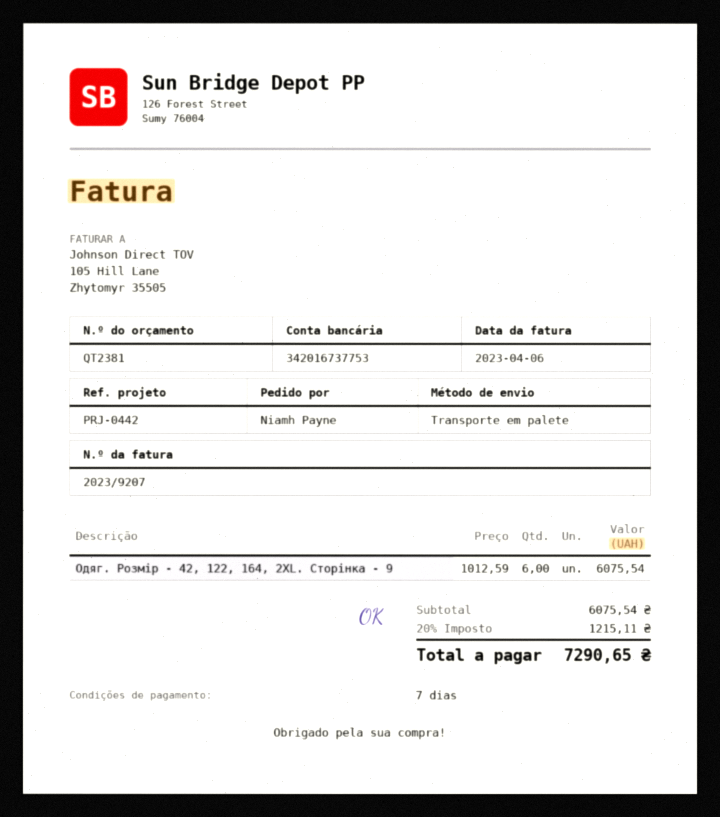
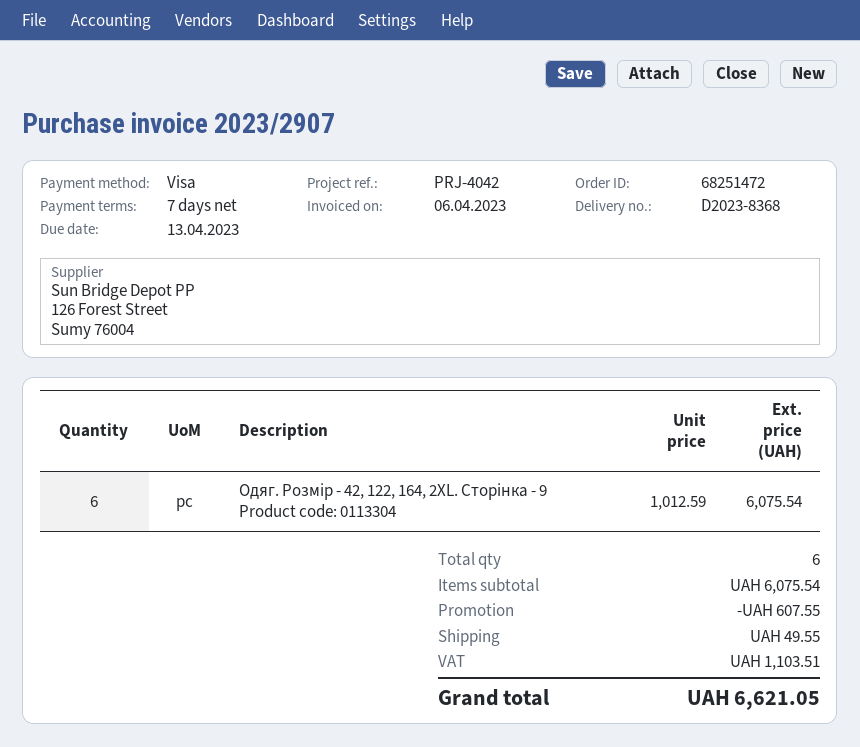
invoice number: 2023/9207 -> 2023/2907
reference: PRJ-0442 -> PRJ-4042
discount: none -> 607.55
shipping: none -> 49.55
tax: 1215.11 -> 1103.51
total: 7290.65 -> 6621.05

